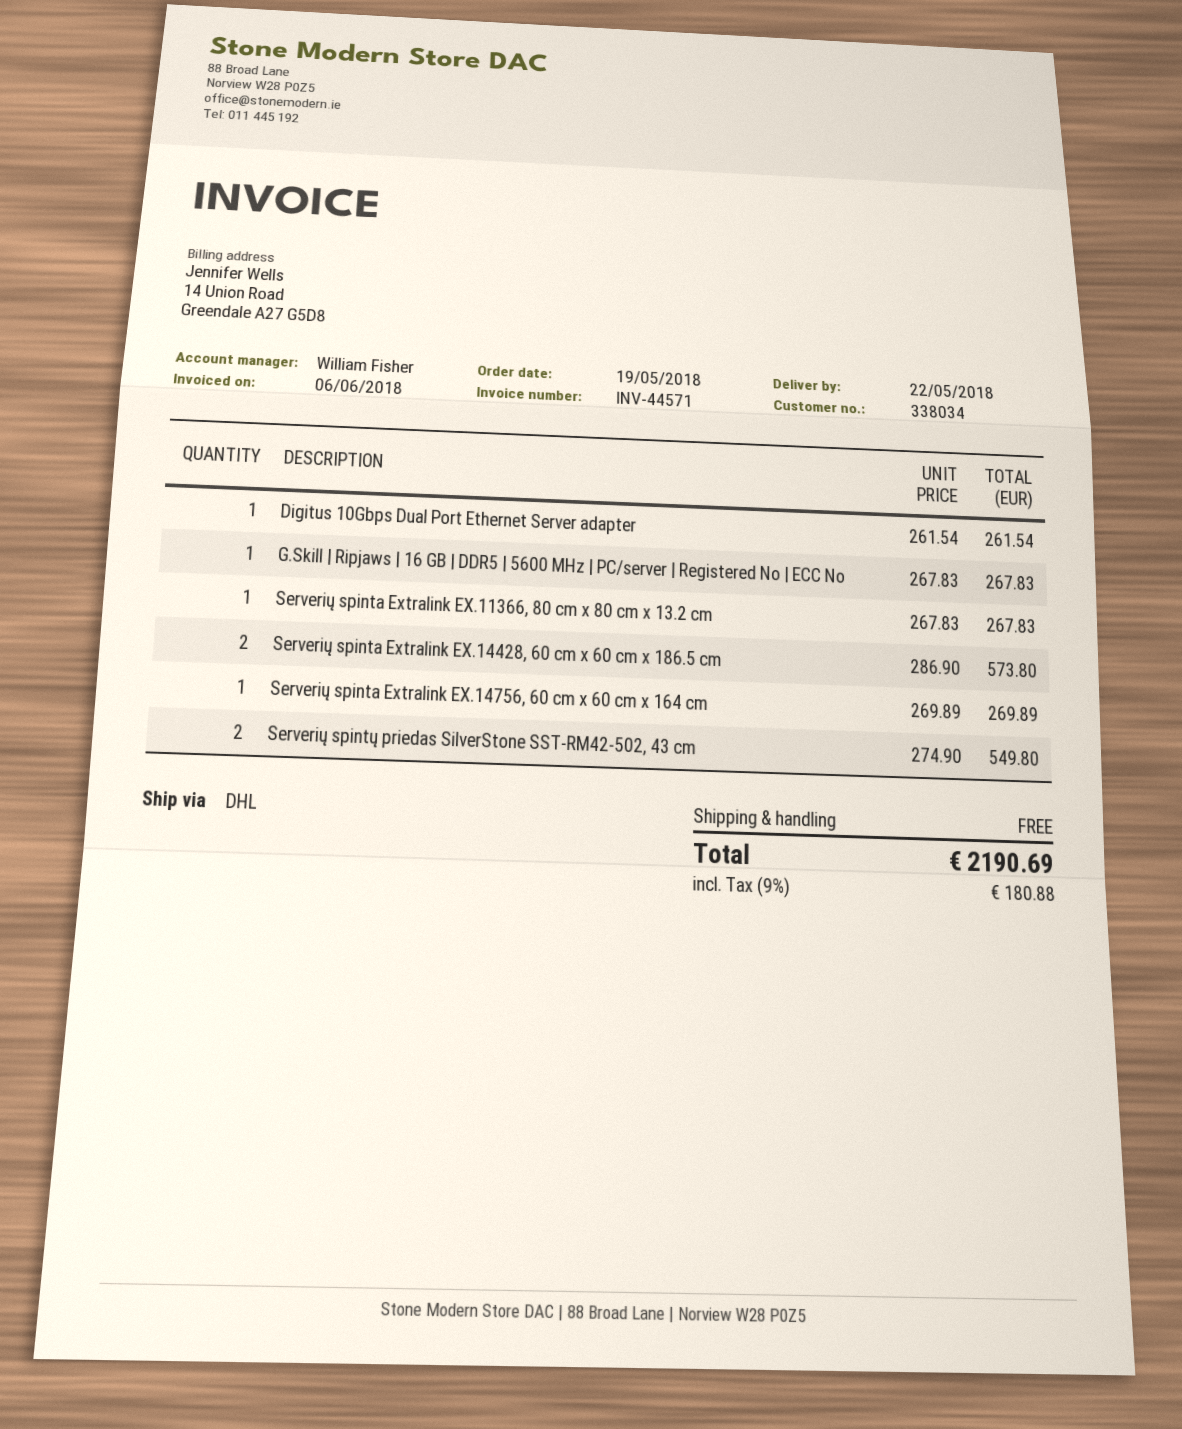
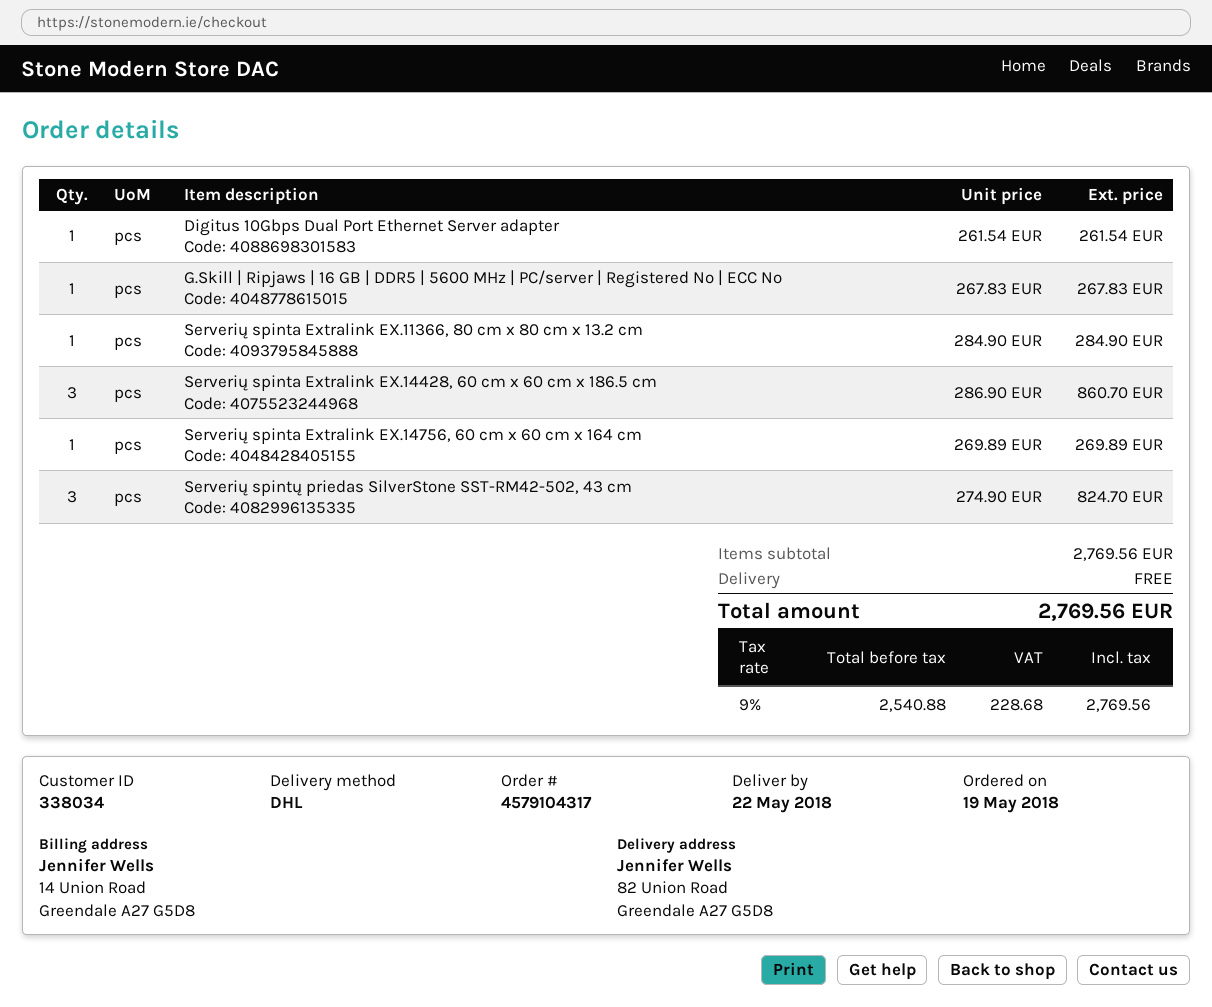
Serverių spinta Extralink EX.11366, 80 cm x 80 cm x 13.2 cm: 1 x 267.83 = 267.83 -> 1 x 284.90 = 284.90
Serverių spinta Extralink EX.14428, 60 cm x 60 cm x 186.5 cm: 2 x 286.90 = 573.80 -> 3 x 286.90 = 860.70
Serverių spintų priedas SilverStone SST-RM42-502, 43 cm: 2 x 274.90 = 549.80 -> 3 x 274.90 = 824.70
tax: 9% = 180.88 -> 9% = 228.68
total: 2190.69 -> 2769.56

